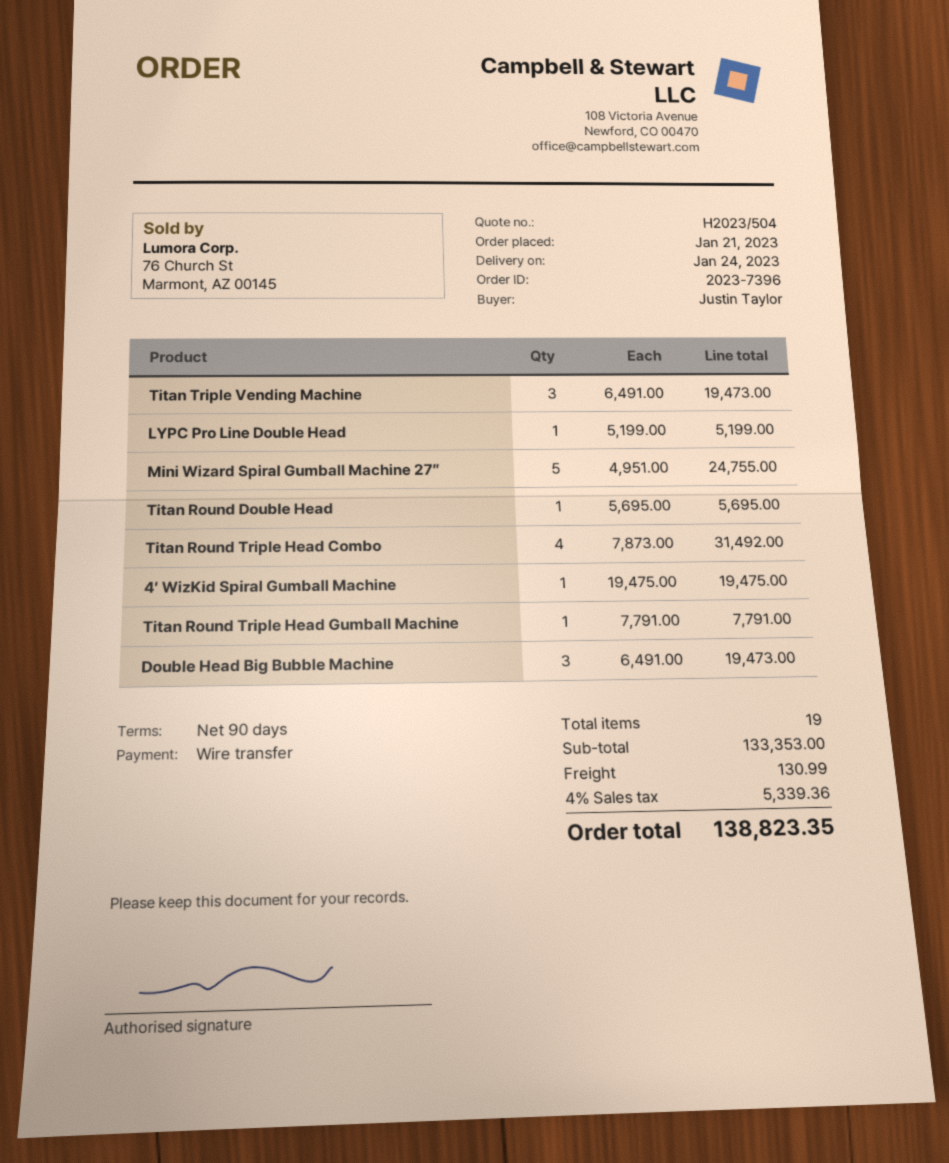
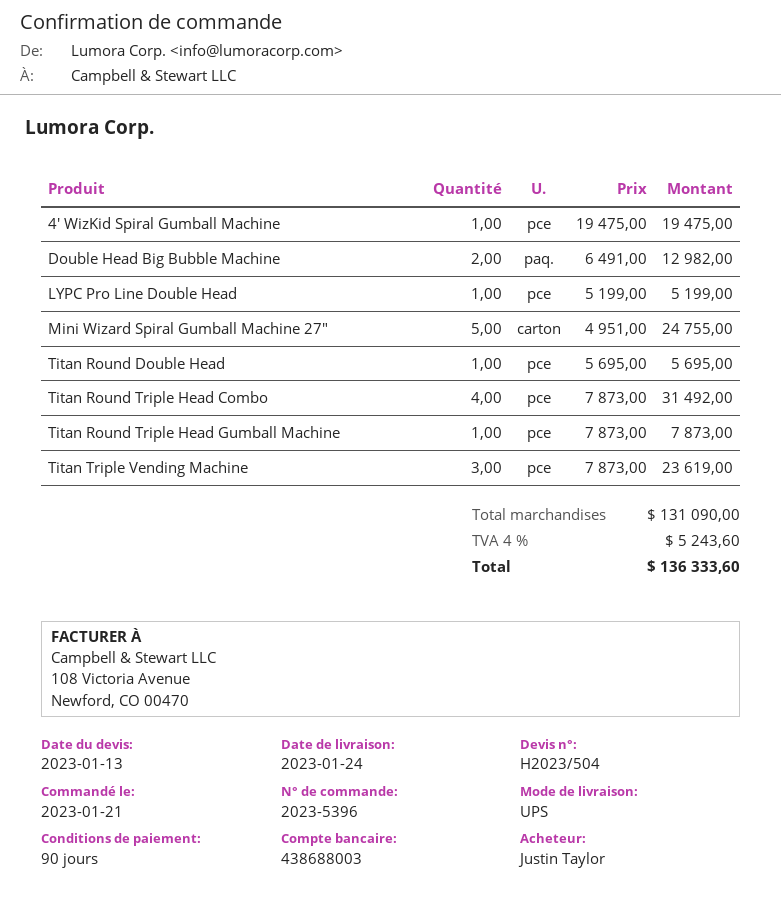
order number: 2023-7396 -> 2023-5396
Titan Triple Vending Machine: 3 x 6491.00 = 19473.00 -> 3 x 7873.00 = 23619.00
Titan Round Triple Head Gumball Machine: 1 x 7791.00 = 7791.00 -> 1 x 7873.00 = 7873.00
Double Head Big Bubble Machine: 3 x 6491.00 = 19473.00 -> 2 x 6491.00 = 12982.00
subtotal: 133353.00 -> 131090.00
shipping: 130.99 -> none
tax: 4% = 5339.36 -> 4% = 5243.60
total: 138823.35 -> 136333.60

